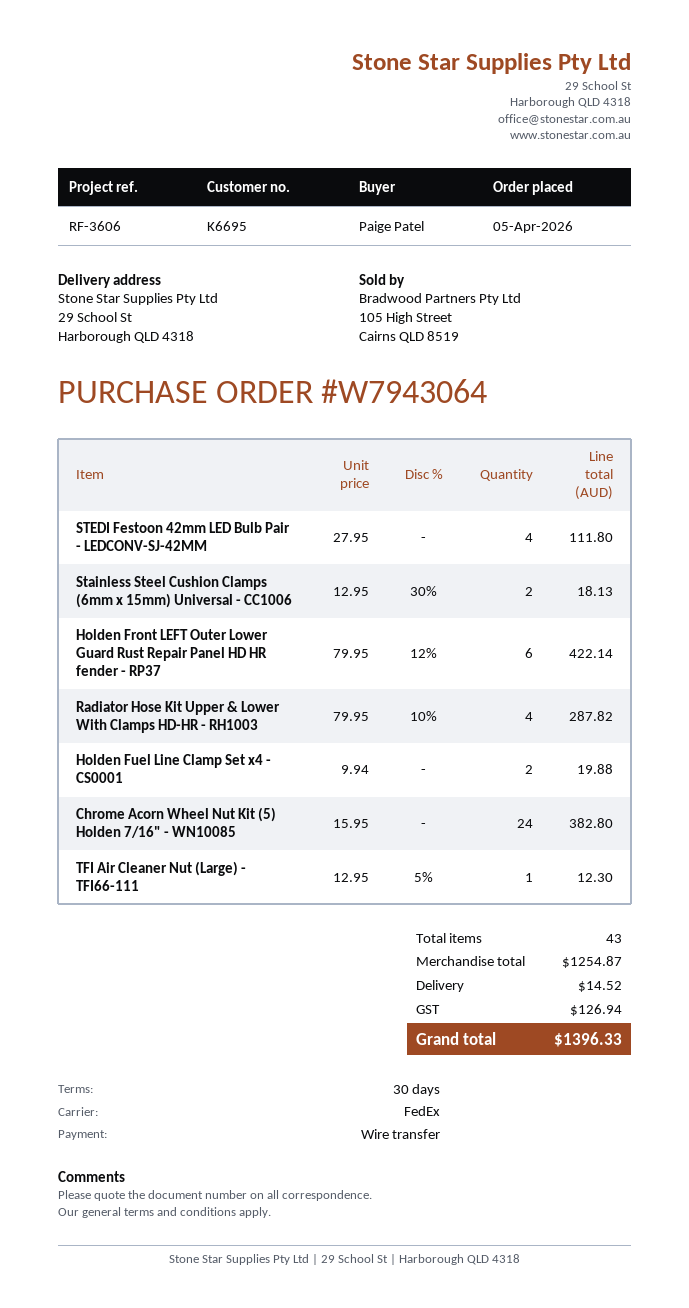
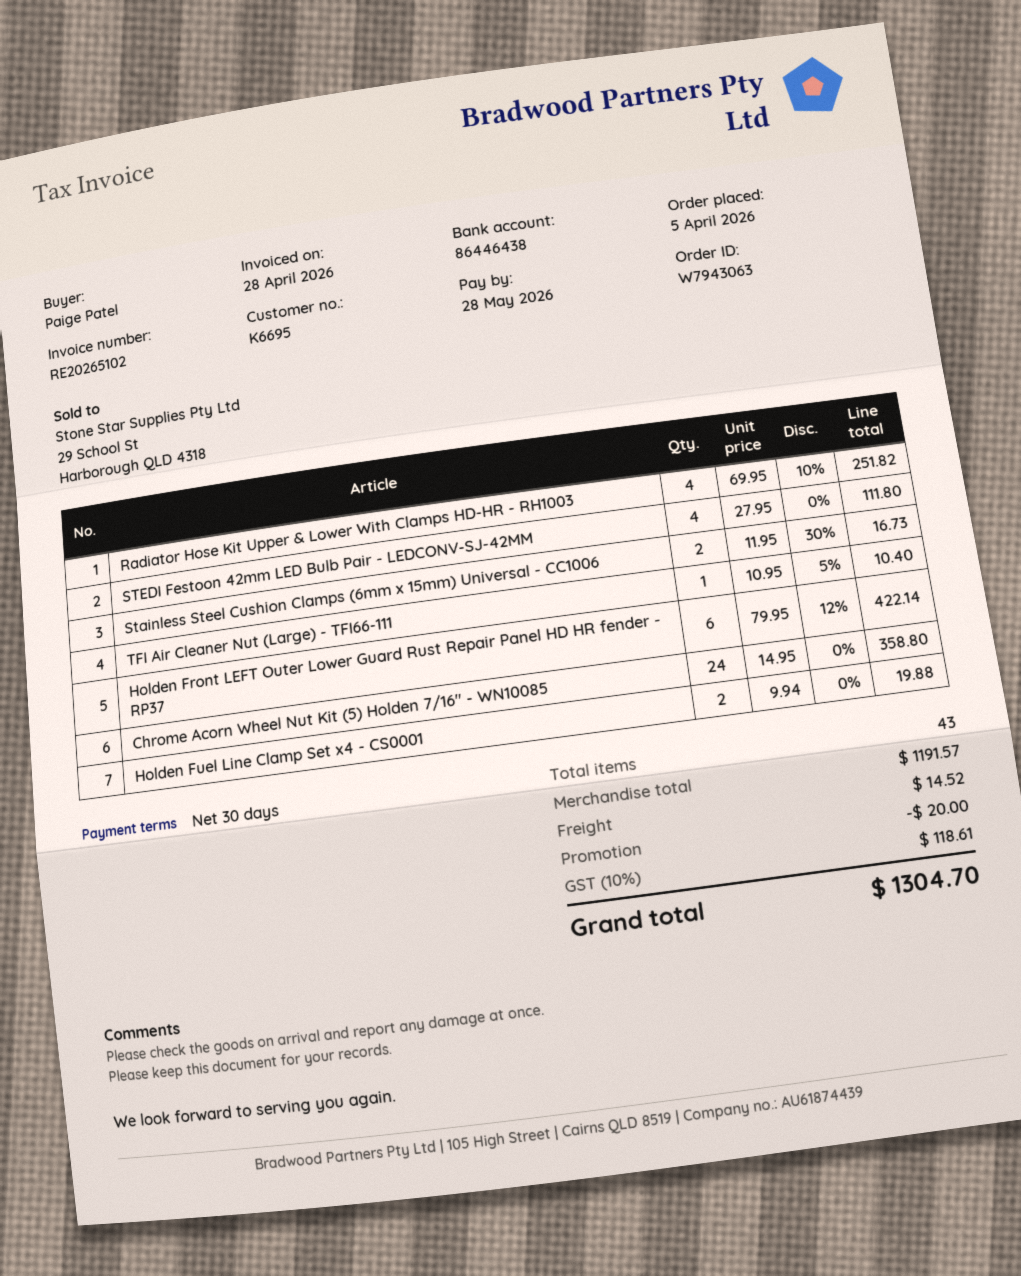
order number: W7943064 -> W7943063
Stainless Steel Cushion Clamps (6mm x 15mm) Universal - CC1006: 2 x 12.95 - 30% = 18.13 -> 2 x 11.95 - 30% = 16.73
Radiator Hose Kit Upper & Lower With Clamps HD-HR - RH1003: 4 x 79.95 - 10% = 287.82 -> 4 x 69.95 - 10% = 251.82
Chrome Acorn Wheel Nut Kit (5) Holden 7/16" - WN10085: 24 x 15.95 = 382.80 -> 24 x 14.95 = 358.80
TFI Air Cleaner Nut (Large) - TFI66-111: 1 x 12.95 - 5% = 12.30 -> 1 x 10.95 - 5% = 10.40
subtotal: 1254.87 -> 1191.57
discount: none -> 20.00
tax: 126.94 -> 118.61
total: 1396.33 -> 1304.70

